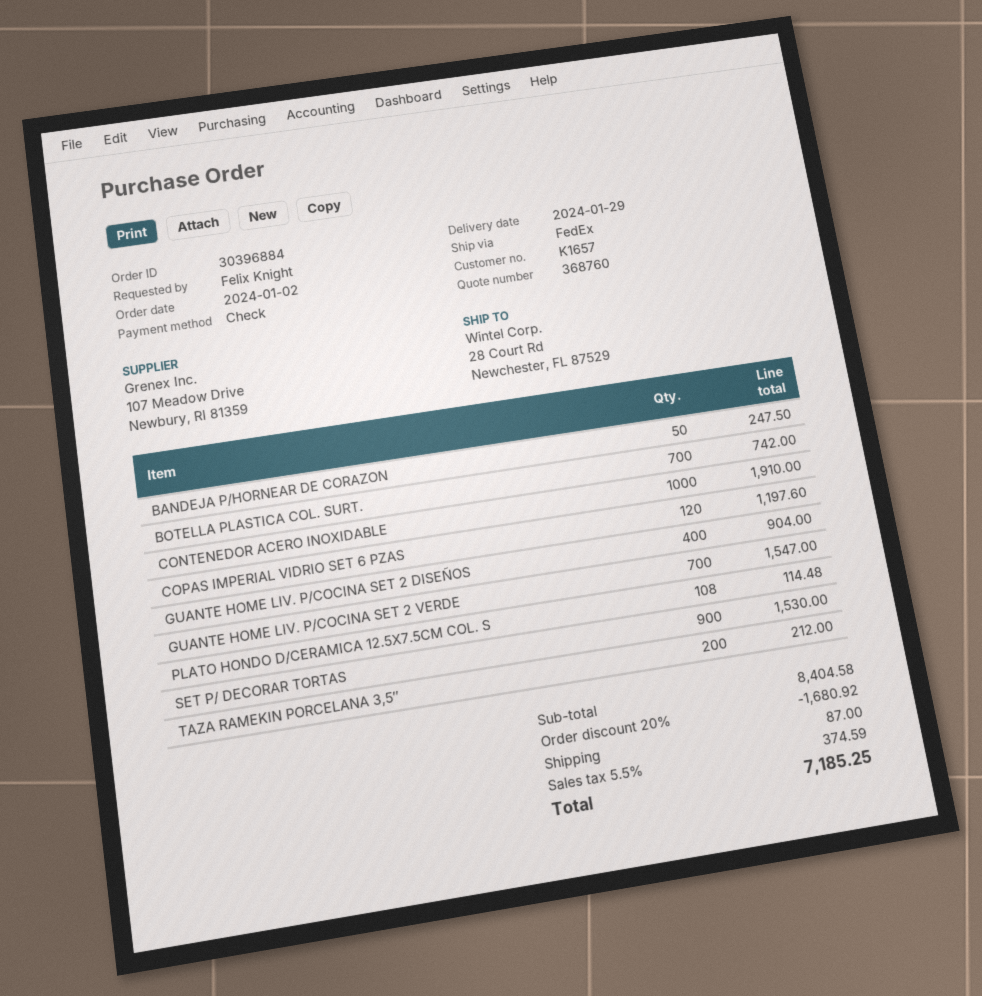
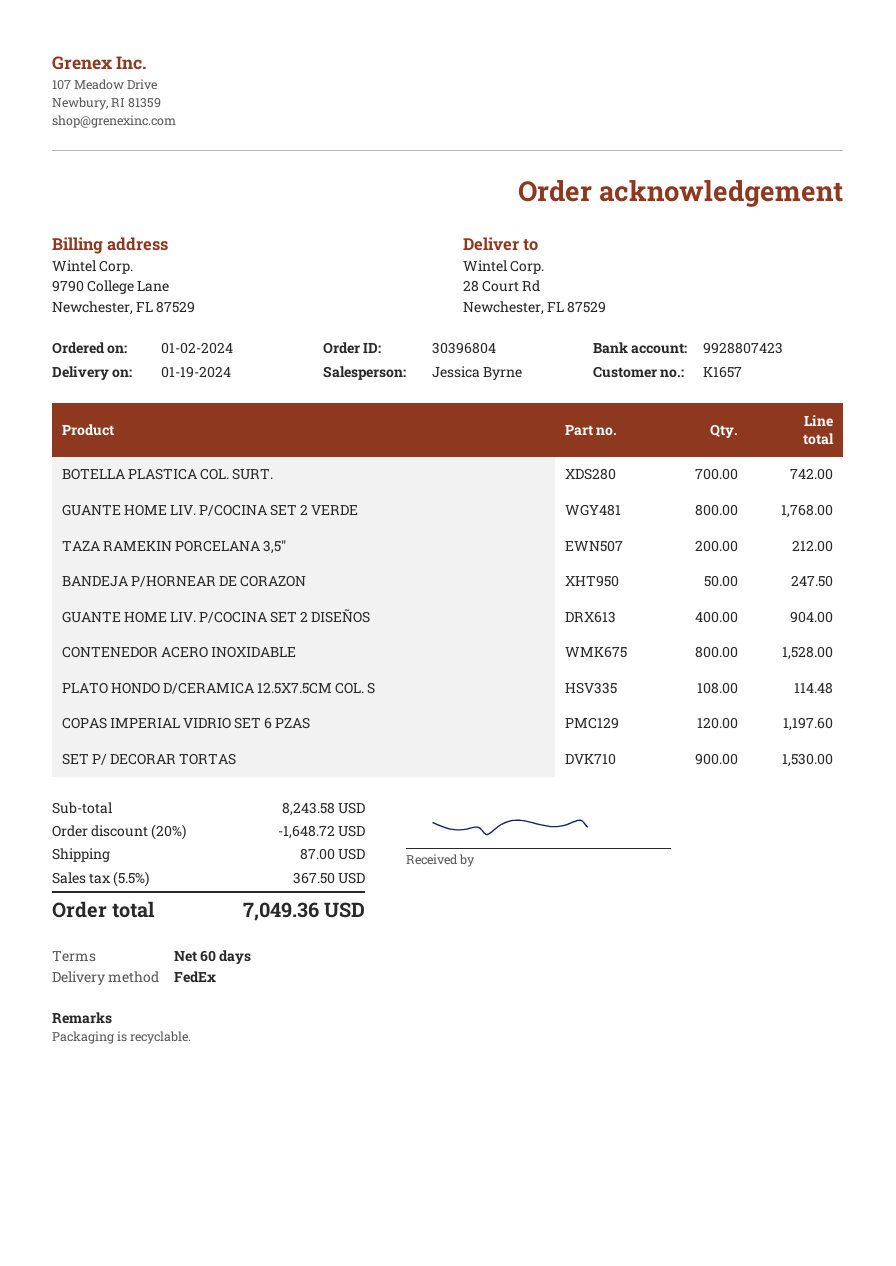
order number: 30396884 -> 30396804
delivery date: 2024-01-29 -> 2024-01-19
CONTENEDOR ACERO INOXIDABLE: 1000 for 1910.00 -> 800 for 1528.00
GUANTE HOME LIV. P/COCINA SET 2 VERDE: 700 for 1547.00 -> 800 for 1768.00
subtotal: 8404.58 -> 8243.58
discount: 20% = 1680.92 -> 20% = 1648.72
tax: 5.5% = 374.59 -> 5.5% = 367.50
total: 7185.25 -> 7049.36

